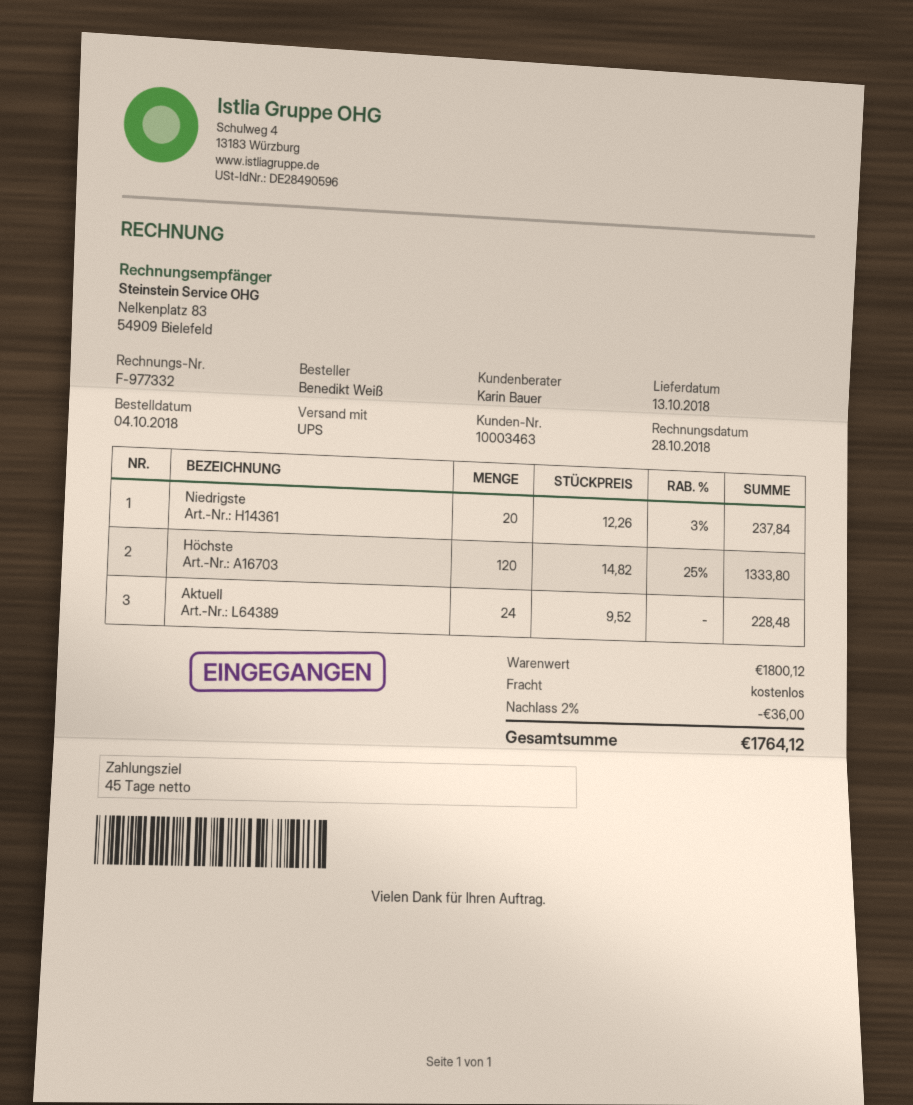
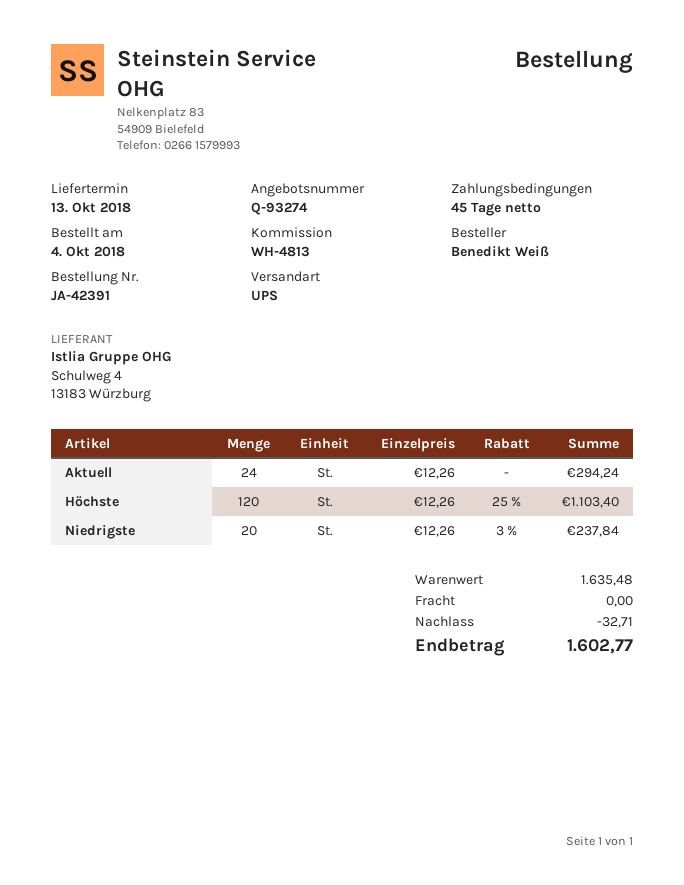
Höchste: 120 x 14.82 - 25% = 1333.80 -> 120 x 12.26 - 25% = 1103.40
Aktuell: 24 x 9.52 = 228.48 -> 24 x 12.26 = 294.24
subtotal: 1800.12 -> 1635.48
discount: 36.00 -> 32.71
total: 1764.12 -> 1602.77

